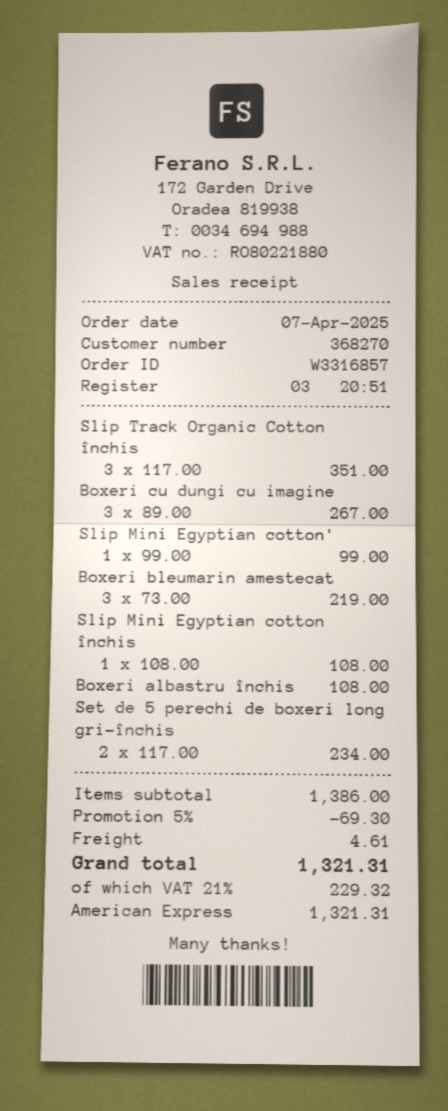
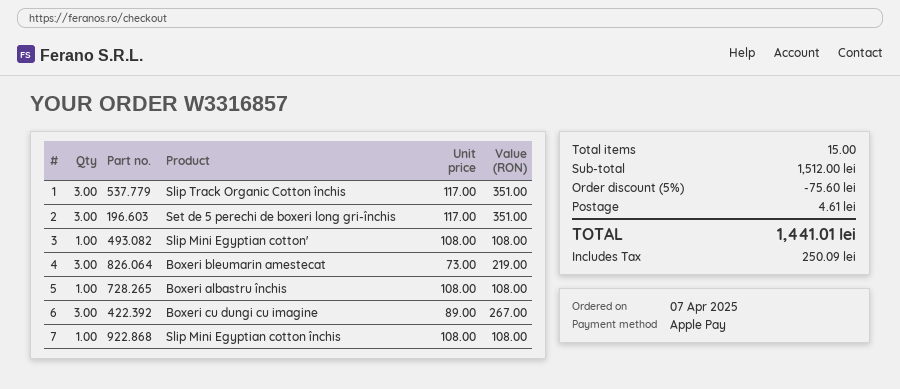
payment method: American Express -> Apple Pay
Slip Mini Egyptian cotton': 1 x 99.00 = 99.00 -> 1 x 108.00 = 108.00
Set de 5 perechi de boxeri long gri-închis: 2 x 117.00 = 234.00 -> 3 x 117.00 = 351.00
subtotal: 1386.00 -> 1512.00
discount: 5% = 69.30 -> 5% = 75.60
tax: 229.32 -> 250.09
total: 1321.31 -> 1441.01

